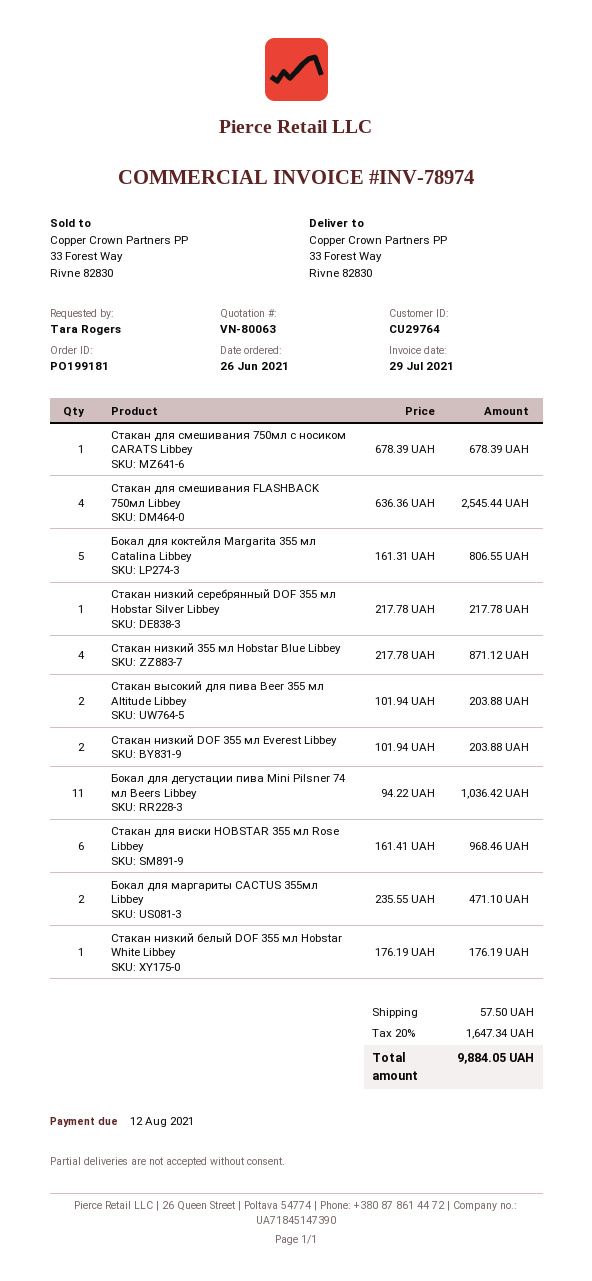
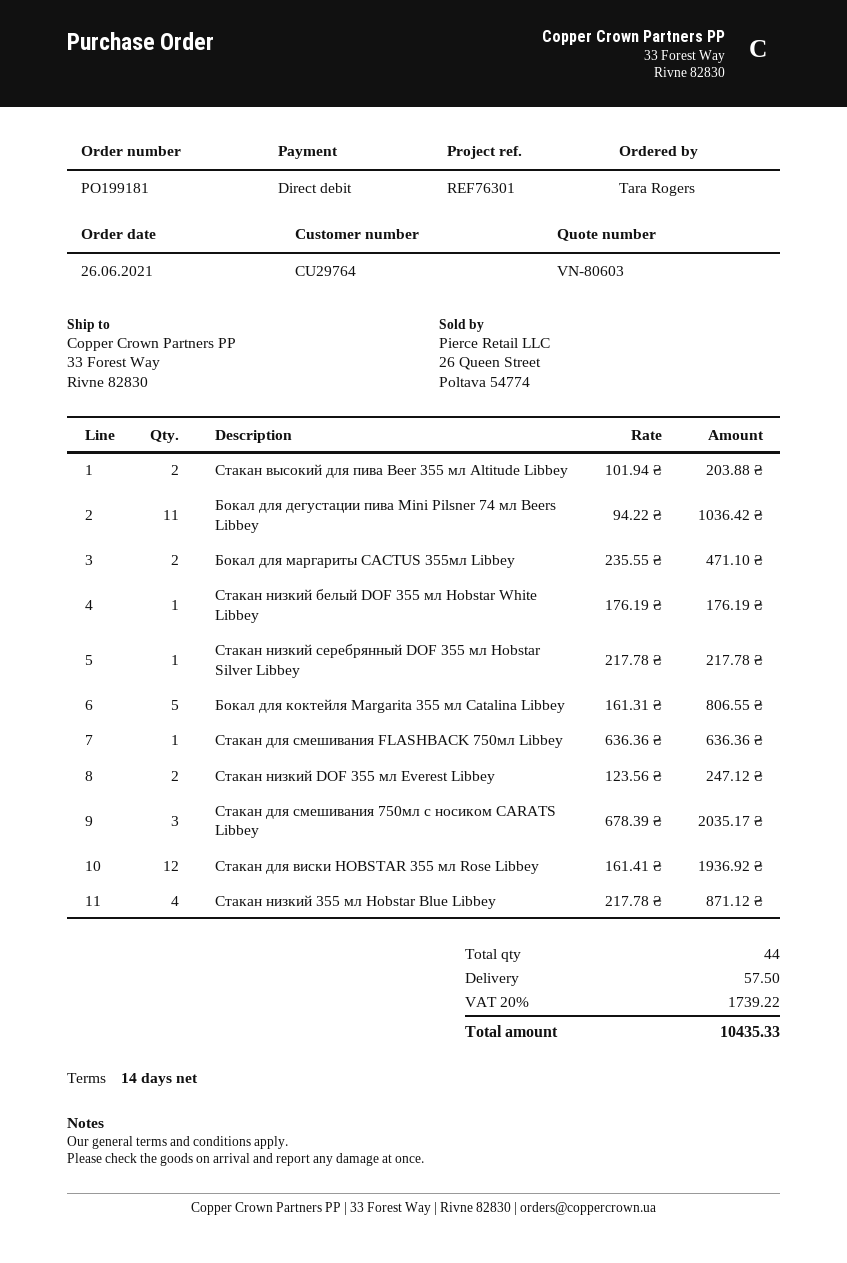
quote number: VN-80063 -> VN-80603
Стакан для смешивания 750мл с носиком CARATS Libbey: 1 x 678.39 = 678.39 -> 3 x 678.39 = 2035.17
Стакан для смешивания FLASHBACK 750мл Libbey: 4 x 636.36 = 2545.44 -> 1 x 636.36 = 636.36
Стакан низкий DOF 355 мл Everest Libbey: 2 x 101.94 = 203.88 -> 2 x 123.56 = 247.12
Стакан для виски HOBSTAR 355 мл Rose Libbey: 6 x 161.41 = 968.46 -> 12 x 161.41 = 1936.92
tax: 20% = 1647.34 -> 20% = 1739.22
total: 9884.05 -> 10435.33

